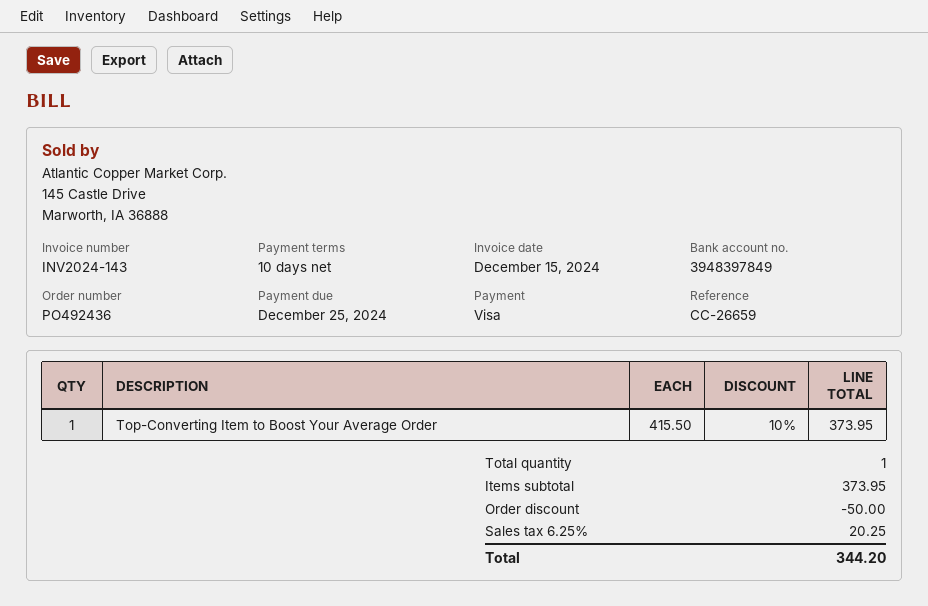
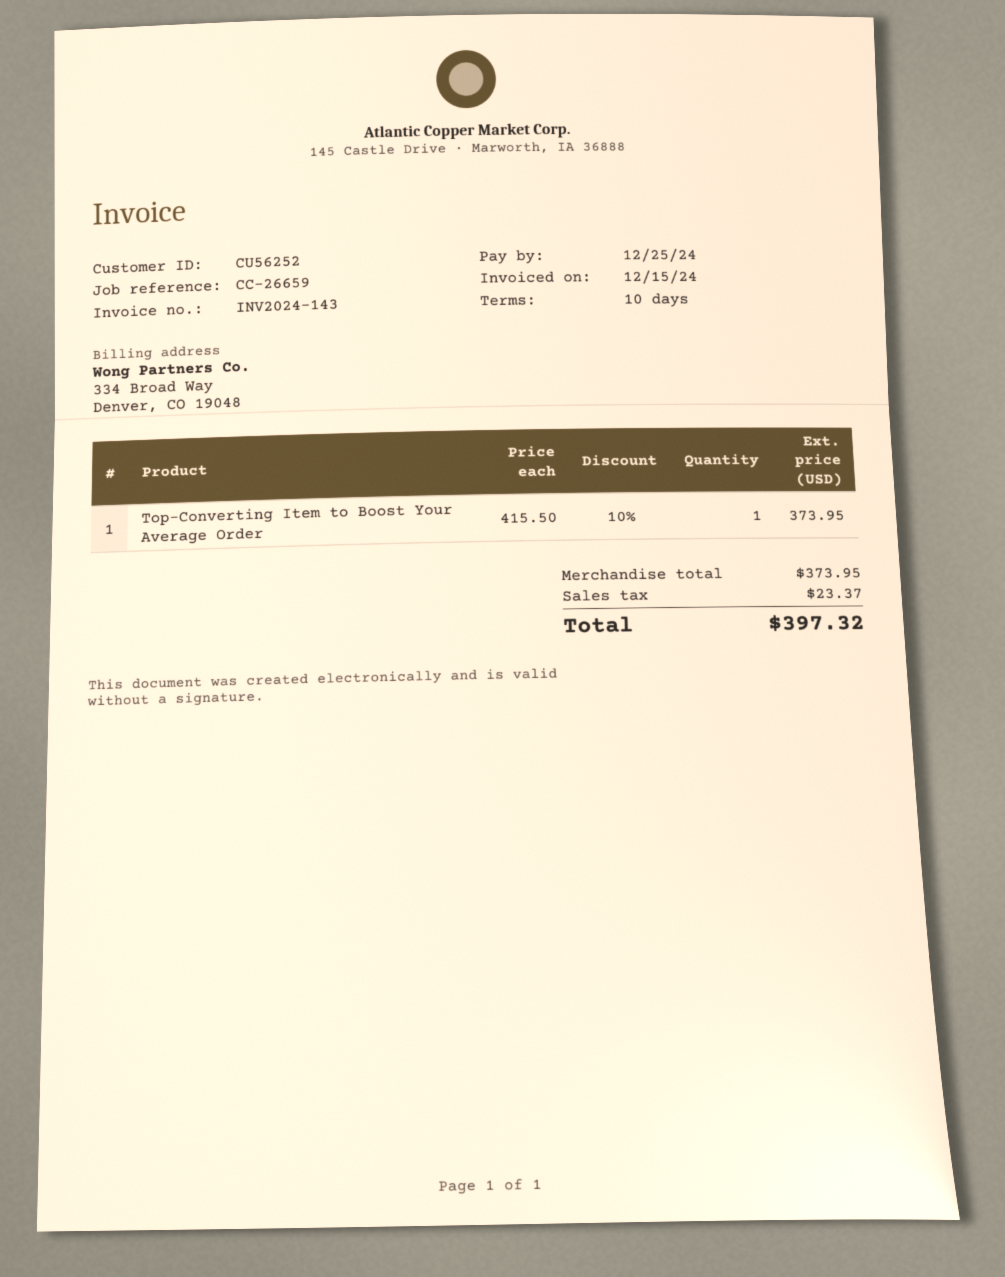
discount: 50.00 -> none
tax: 20.25 -> 23.37
total: 344.20 -> 397.32

